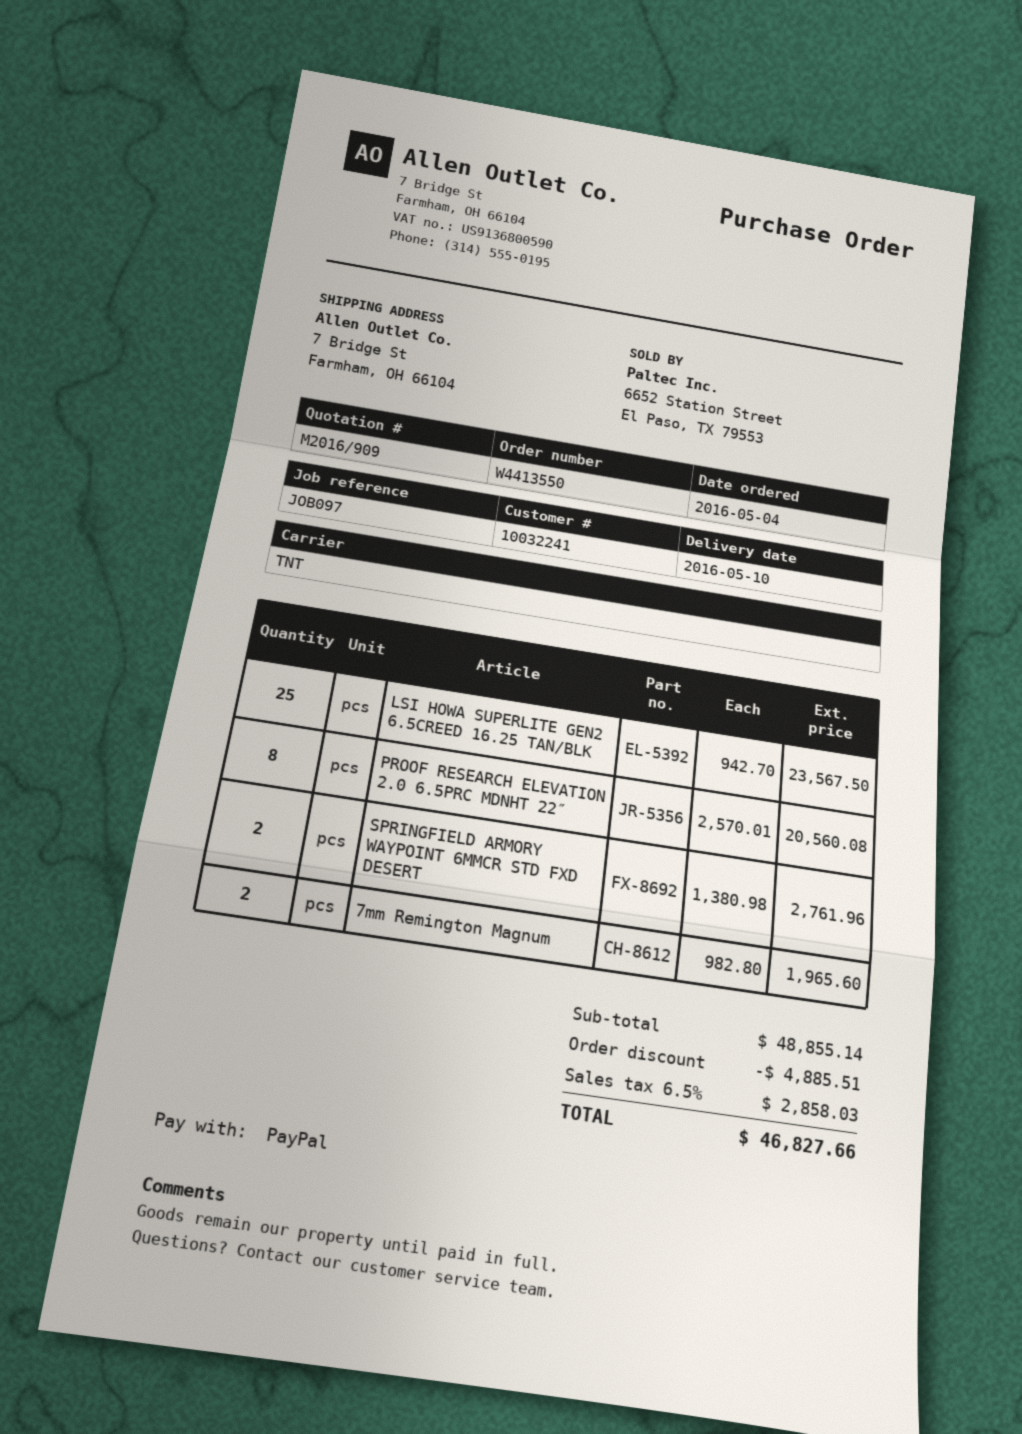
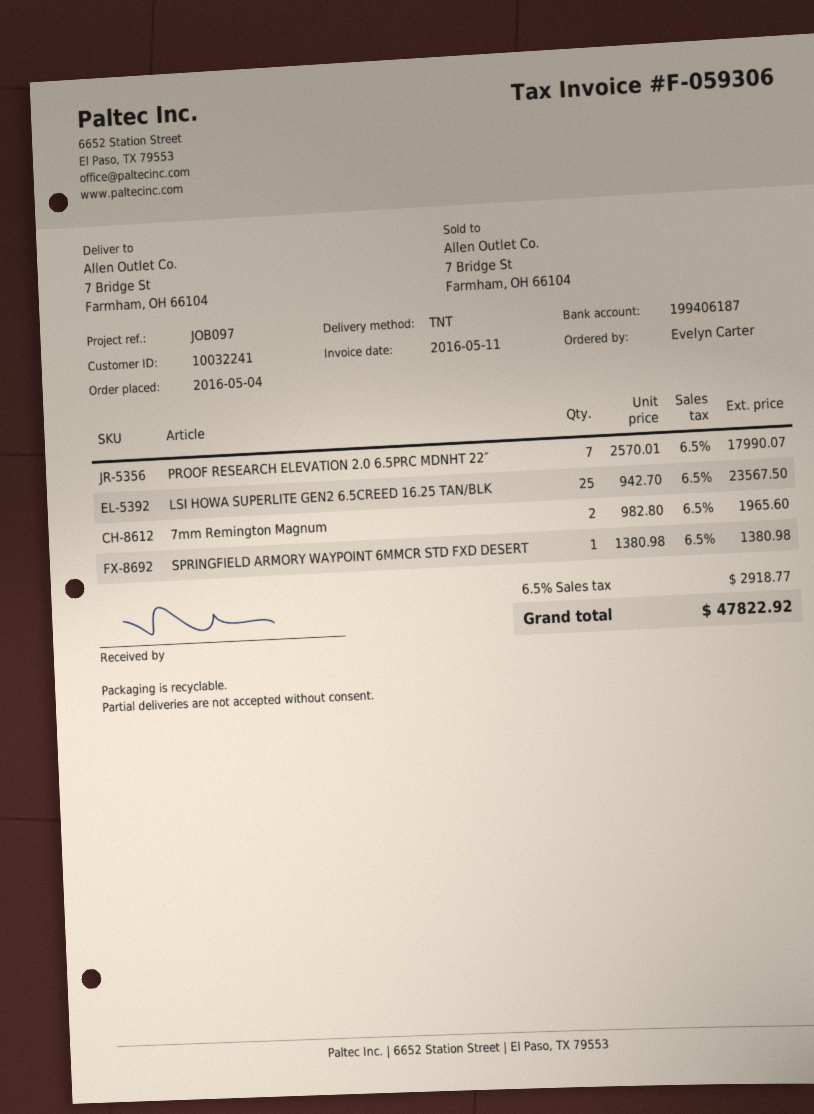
PROOF RESEARCH ELEVATION 2.0 6.5PRC MDNHT 22″: 8 x 2570.01 = 20560.08 -> 7 x 2570.01 = 17990.07
SPRINGFIELD ARMORY WAYPOINT 6MMCR STD FXD DESERT: 2 x 1380.98 = 2761.96 -> 1 x 1380.98 = 1380.98
discount: 4885.51 -> none
tax: 6.5% = 2858.03 -> 6.5% = 2918.77
total: 46827.66 -> 47822.92

